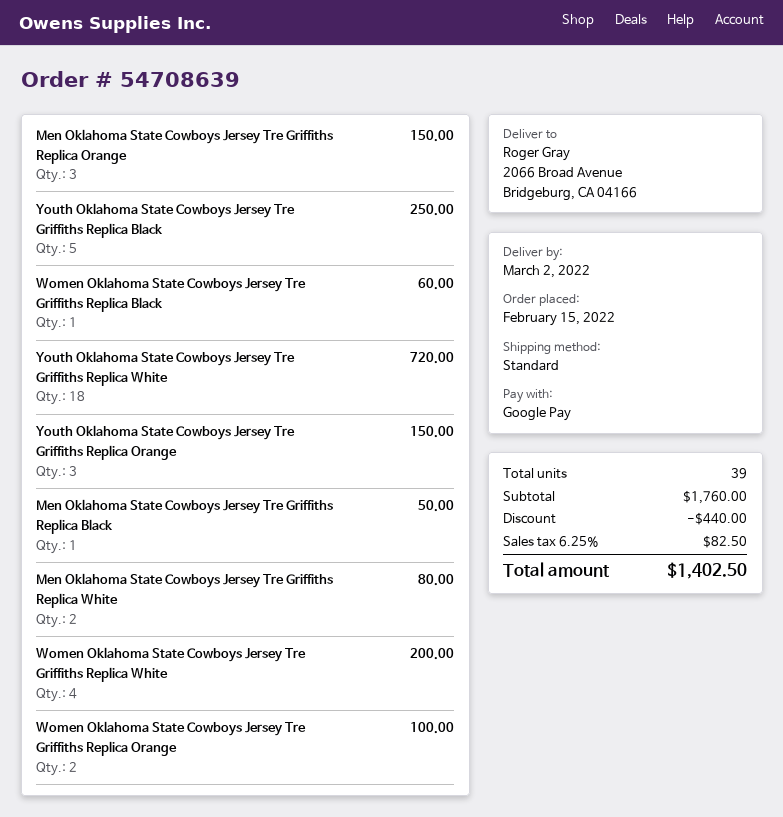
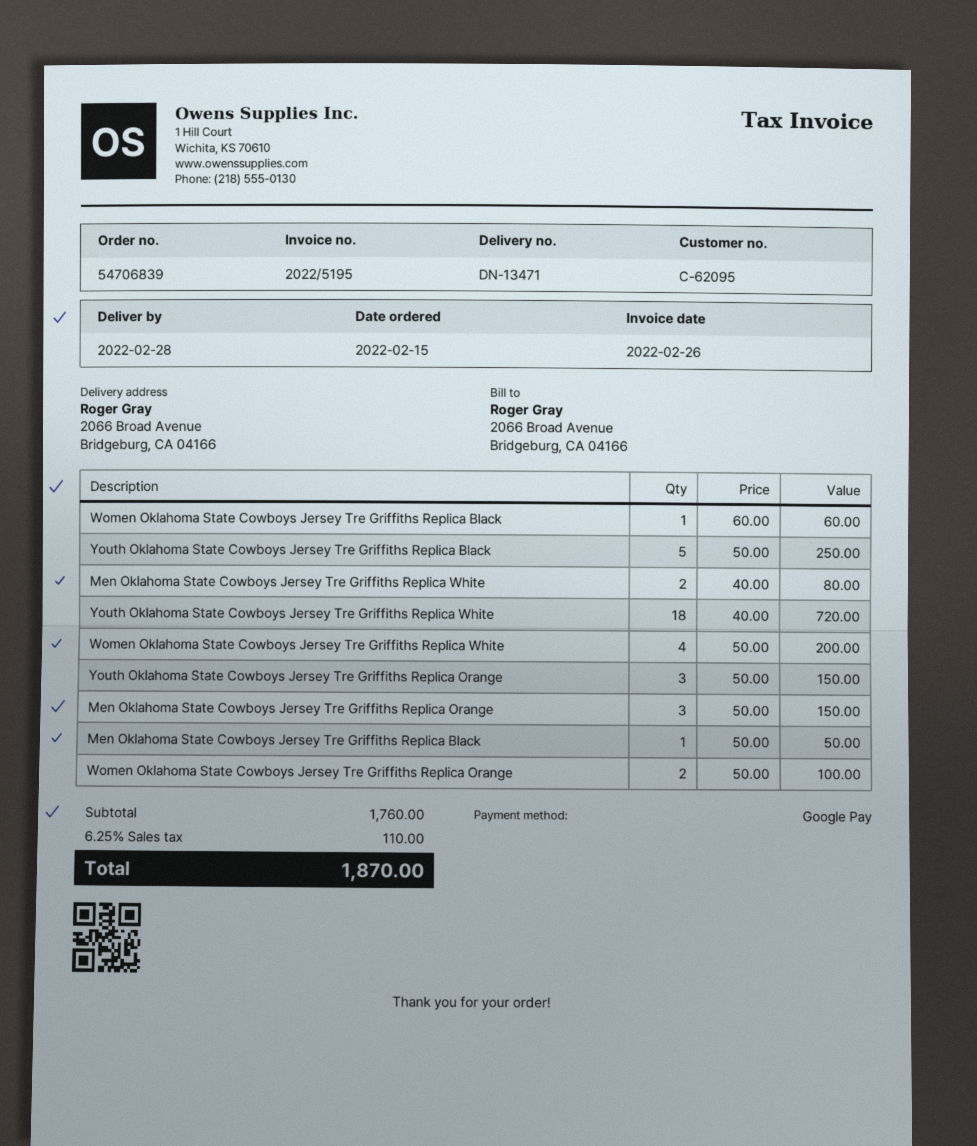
order number: 54708639 -> 54706839
delivery date: 2022-03-02 -> 2022-02-28
discount: 440.00 -> none
tax: 6.25% = 82.50 -> 6.25% = 110.00
total: 1402.50 -> 1870.00

